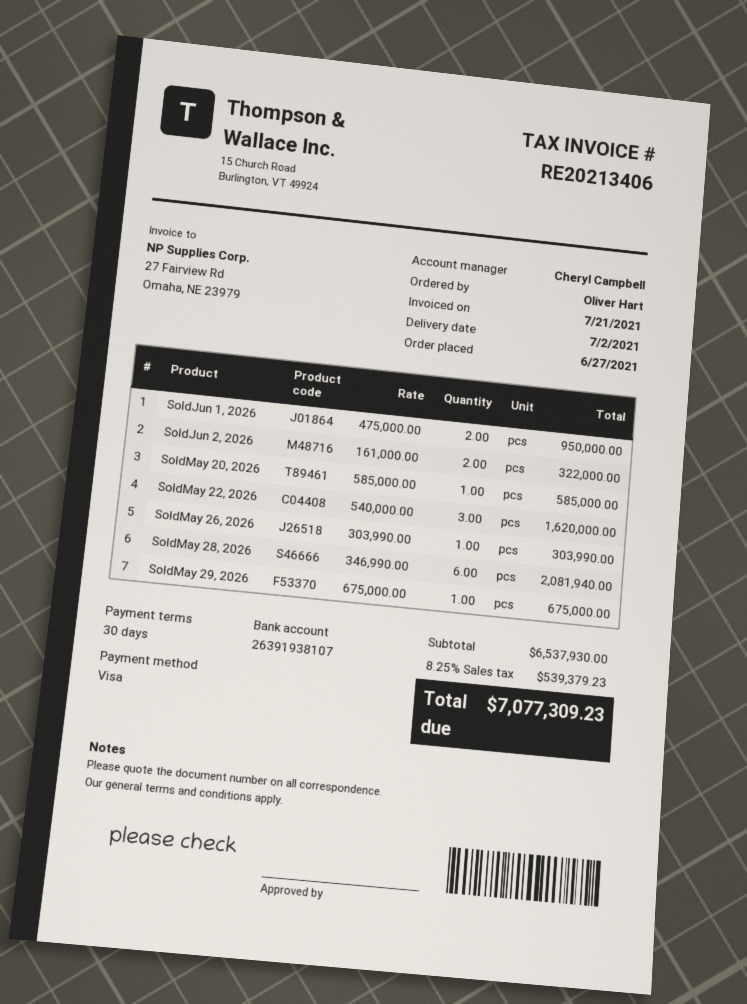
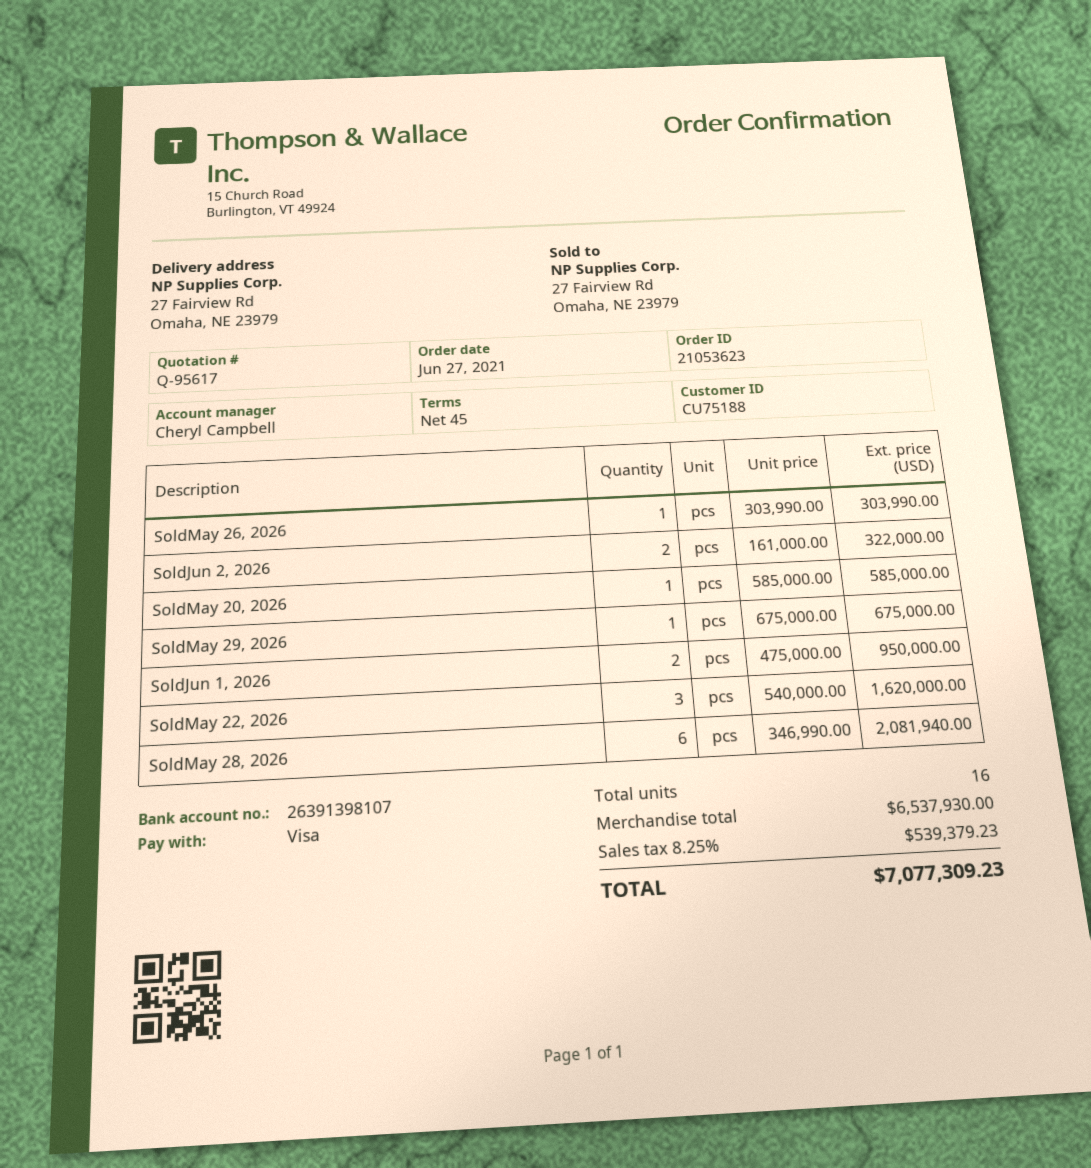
payment terms: 30 days -> 45 days
bank account: 26391938107 -> 26391398107

